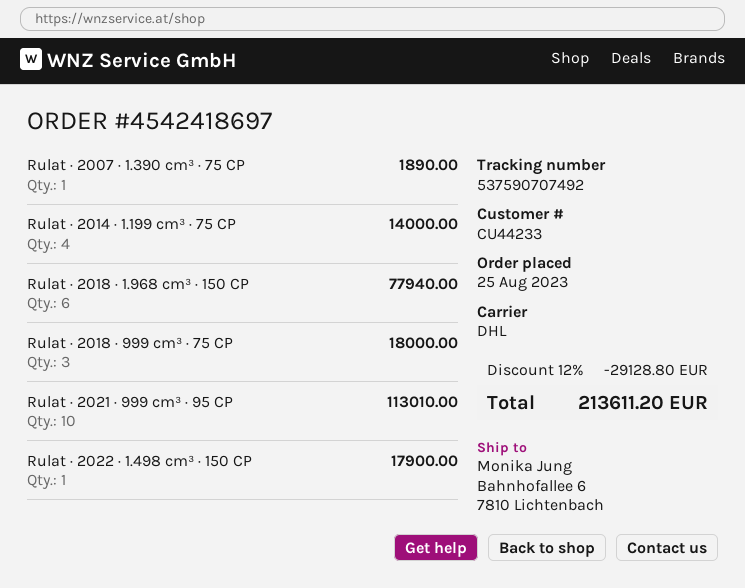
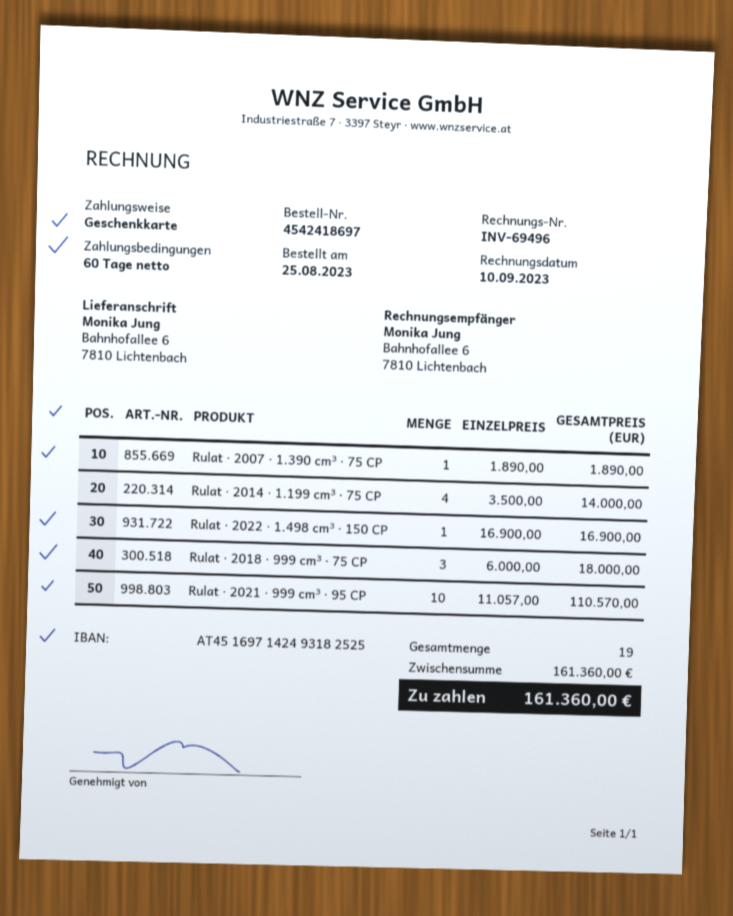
Rulat · 2018 · 1.968 cm³ · 150 CP: 6 for 77940.00 -> none
Rulat · 2021 · 999 cm³ · 95 CP: 10 for 113010.00 -> 10 for 110570.00
Rulat · 2022 · 1.498 cm³ · 150 CP: 1 for 17900.00 -> 1 for 16900.00
discount: 12% = 29128.80 -> none
total: 213611.20 -> 161360.00

